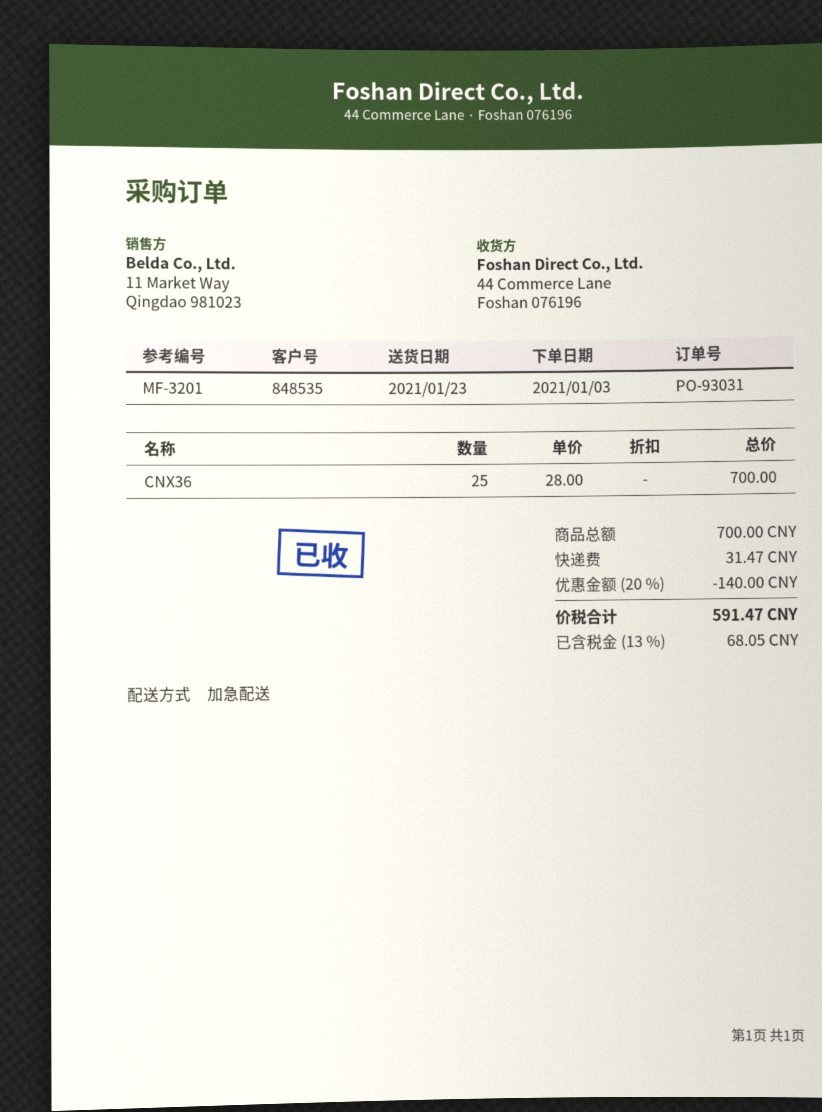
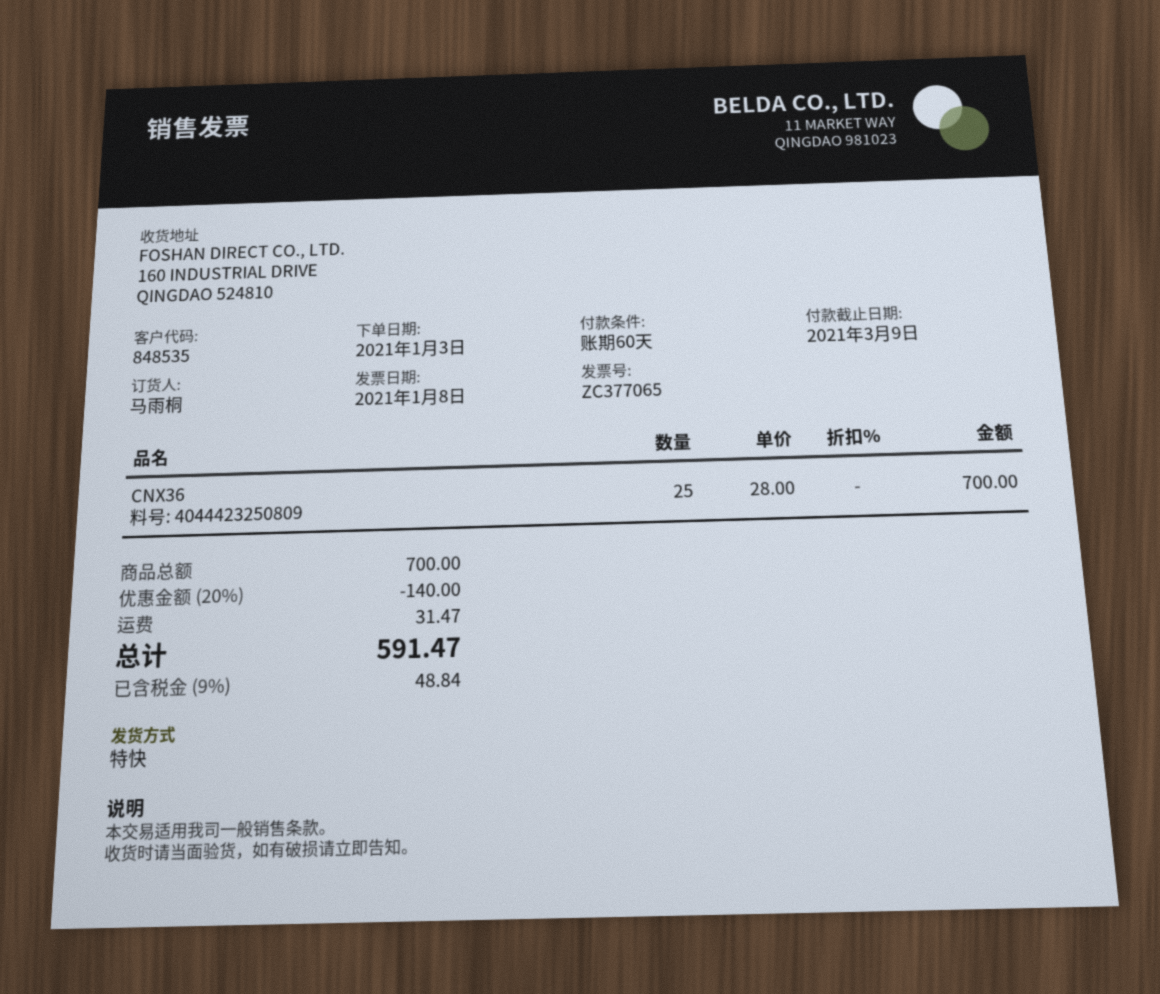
ship to: 44 Commerce Lane, Foshan 076196 -> 160 INDUSTRIAL DRIVE, QINGDAO 524810
tax: 13% = 68.05 -> 9% = 48.84

